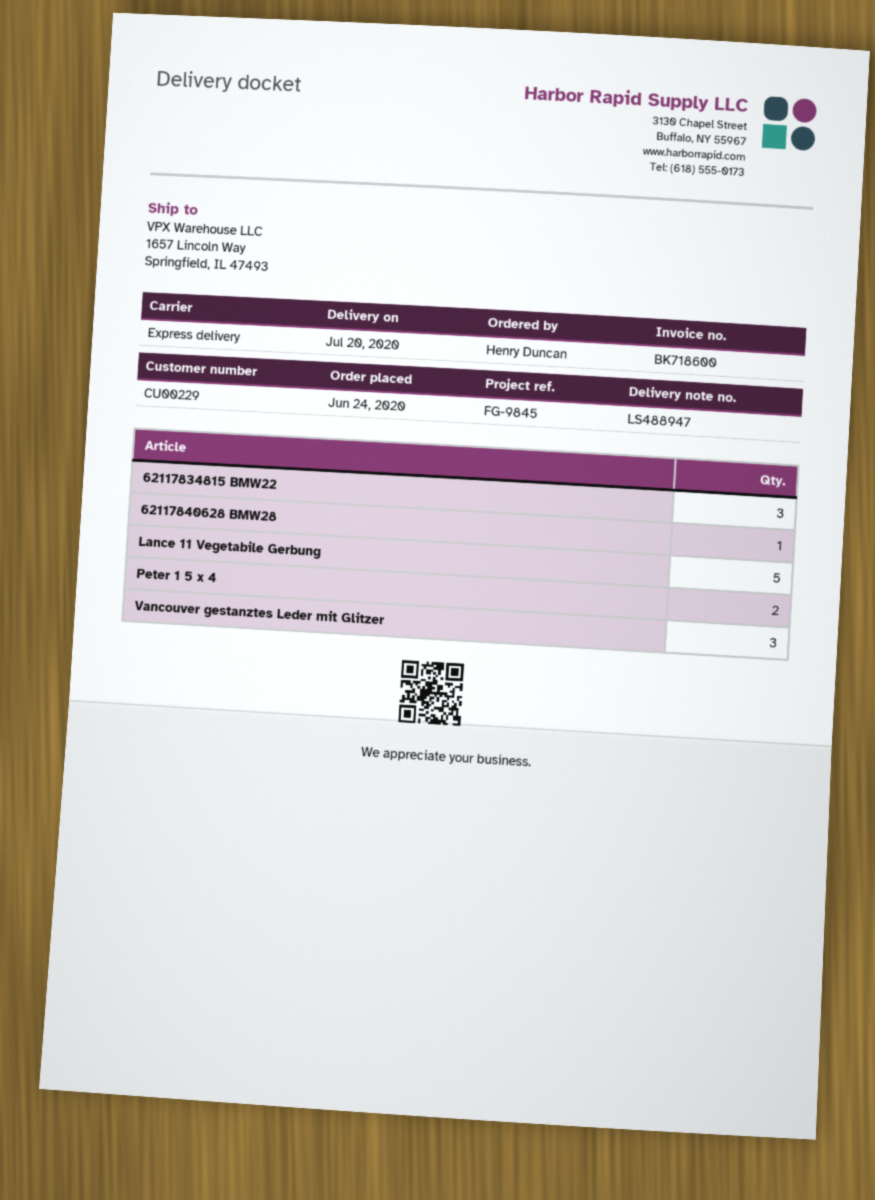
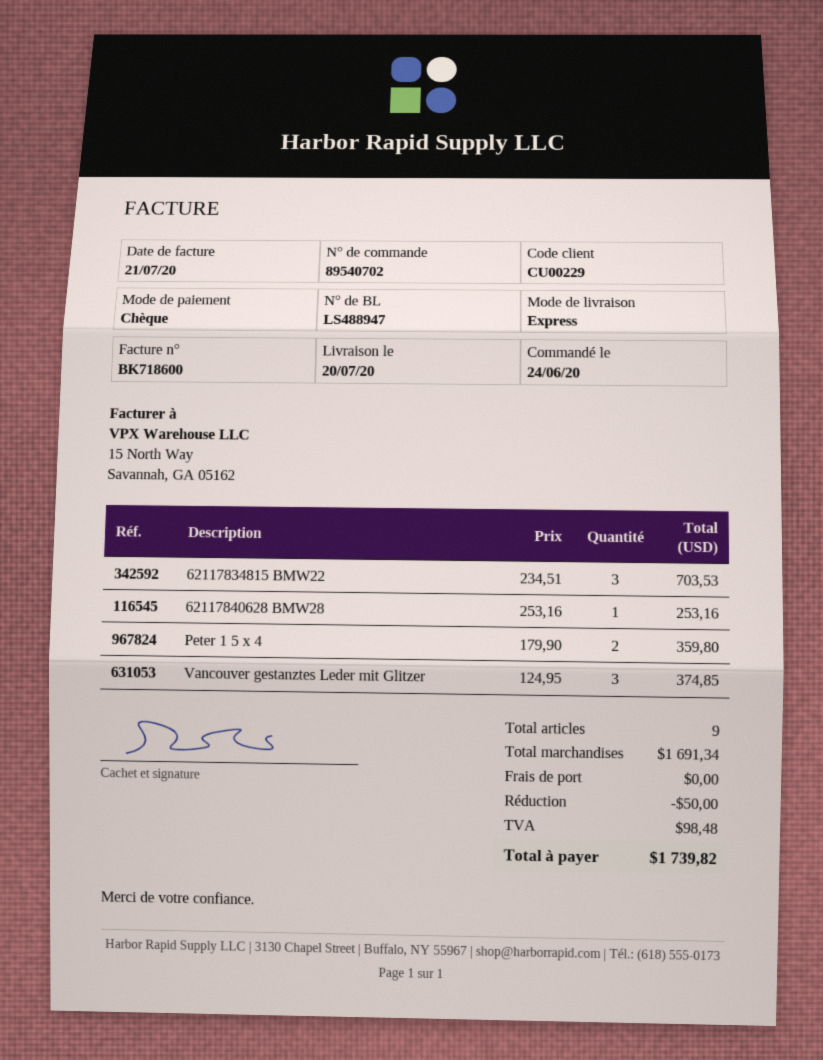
Lance 11 Vegetabile Gerbung: 5 -> none

